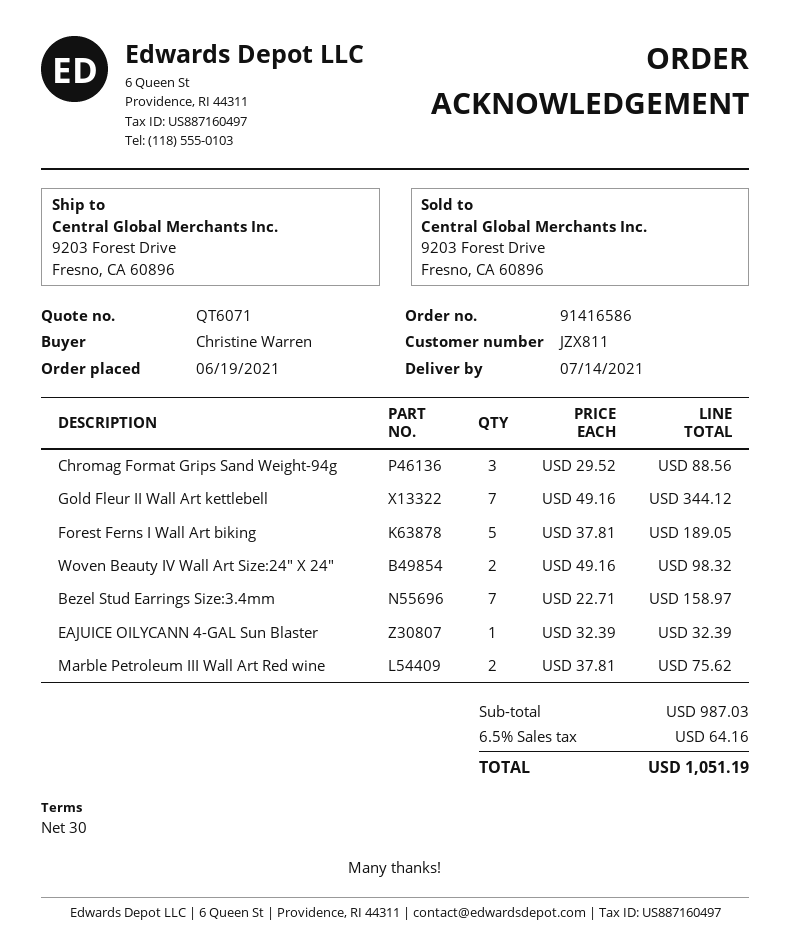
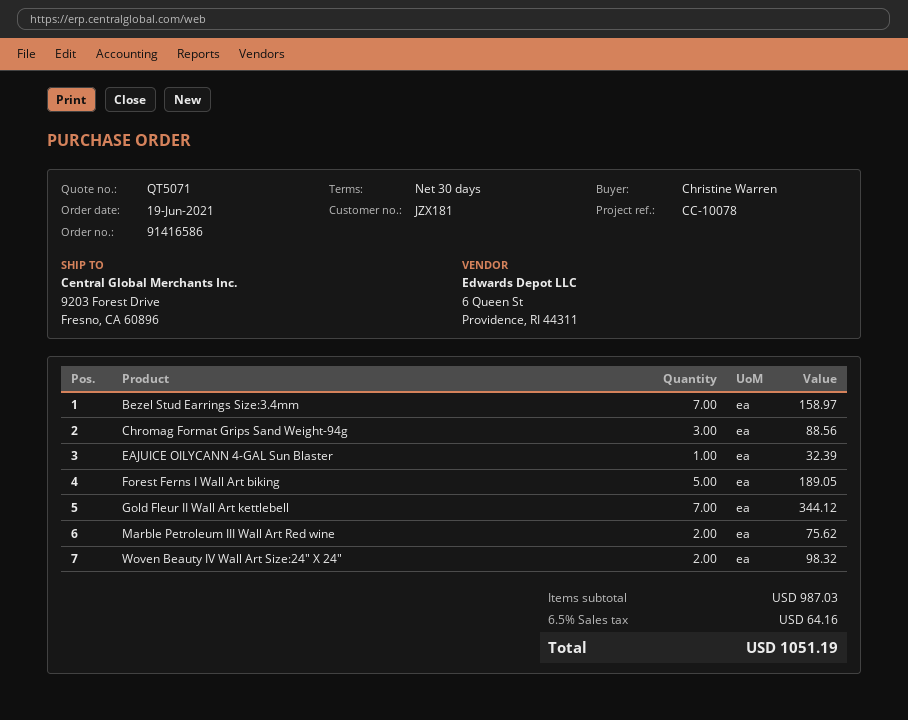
quote number: QT6071 -> QT5071
customer number: JZX811 -> JZX181

